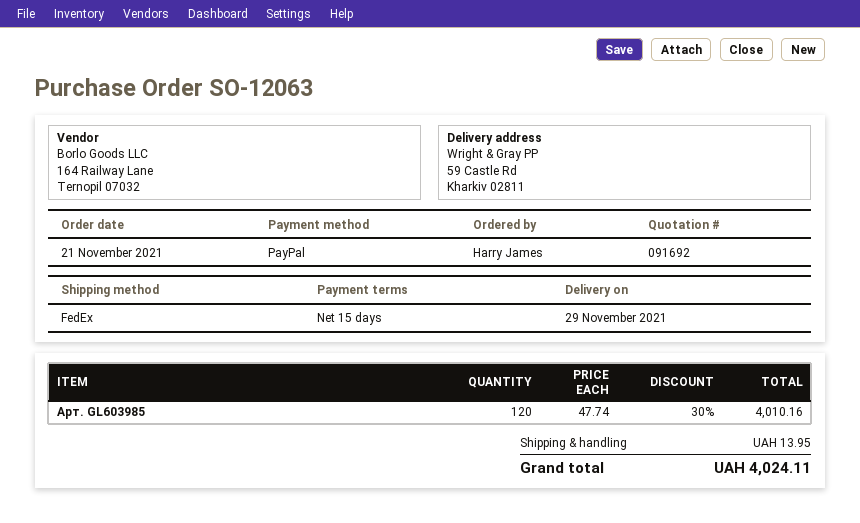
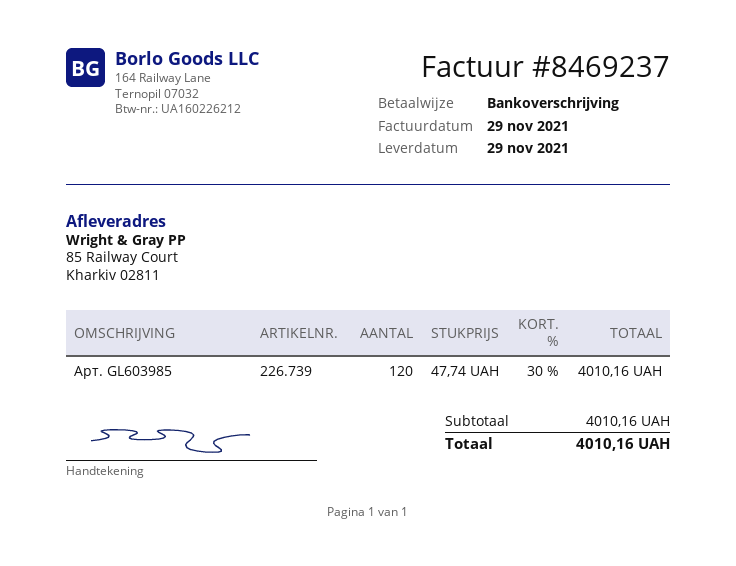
payment method: PayPal -> bank transfer
ship to: 59 Castle Rd, Kharkiv 02811 -> 85 Railway Court, Kharkiv 02811
shipping: 13.95 -> none
total: 4024.11 -> 4010.16

